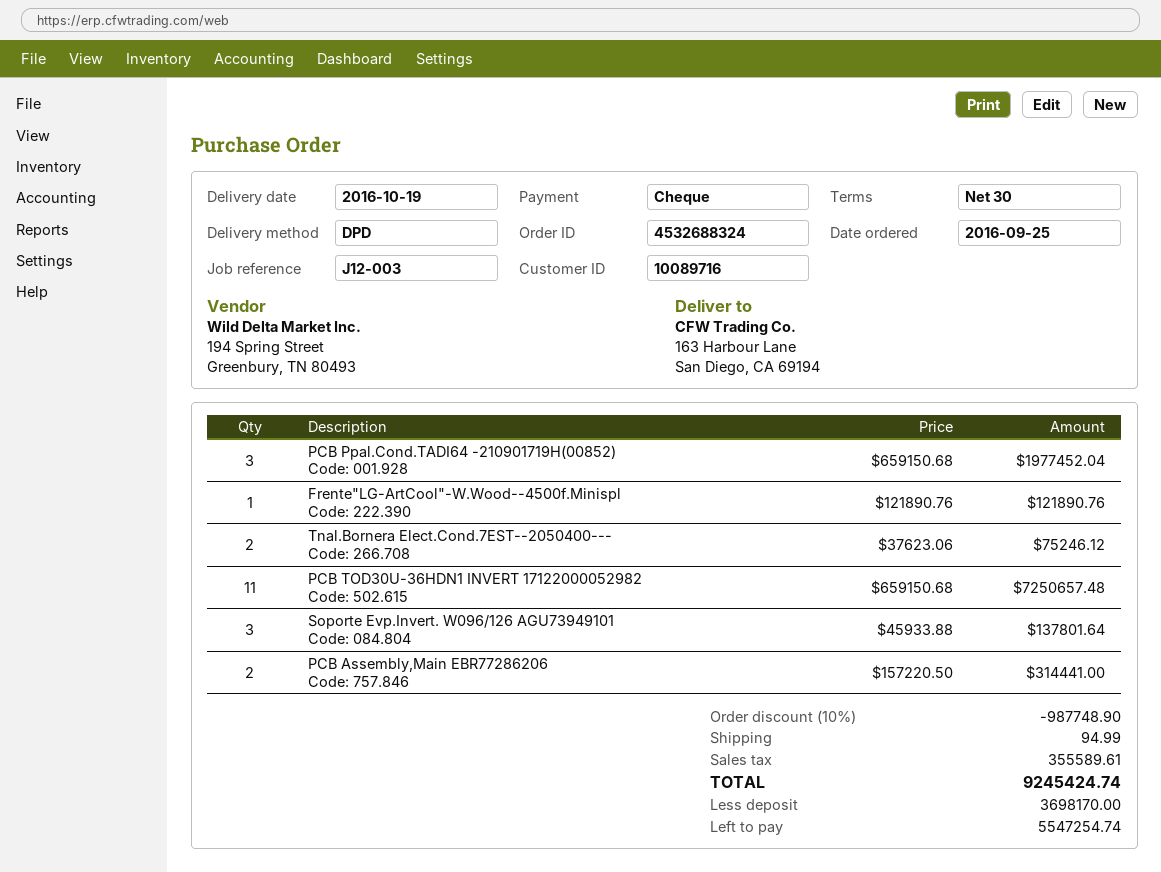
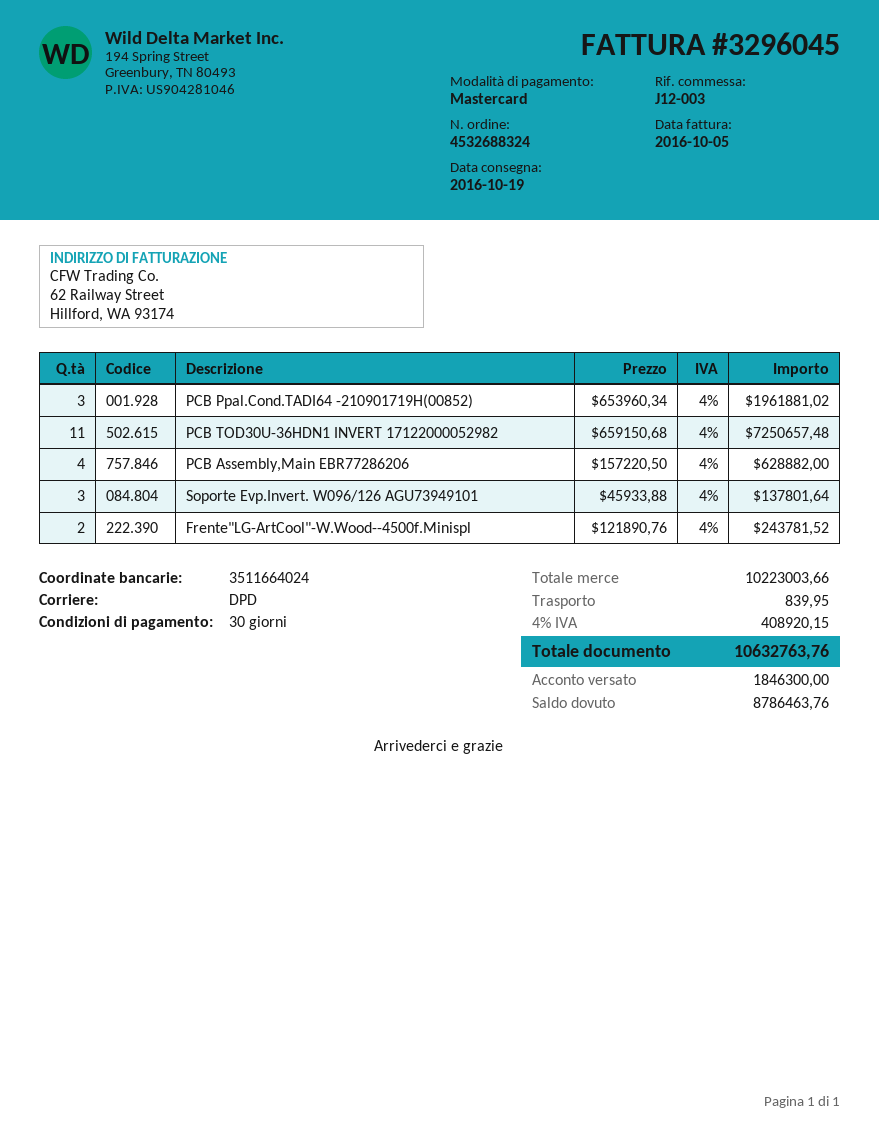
payment method: cheque -> Mastercard
PCB Ppal.Cond.TADI64 -210901719H(00852): 3 x 659150.68 = 1977452.04 -> 3 x 653960.34 = 1961881.02
Frente"LG-ArtCool"-W.Wood--4500f.Minispl: 1 x 121890.76 = 121890.76 -> 2 x 121890.76 = 243781.52
Tnal.Bornera Elect.Cond.7EST--2050400---: 2 x 37623.06 = 75246.12 -> none
PCB Assembly,Main EBR77286206: 2 x 157220.50 = 314441.00 -> 4 x 157220.50 = 628882.00
discount: 10% = 987748.90 -> none
shipping: 94.99 -> 839.95
tax: 355589.61 -> 408920.15
total: 9245424.74 -> 10632763.76
deposit: 3698170.00 -> 1846300.00
balance: 5547254.74 -> 8786463.76

